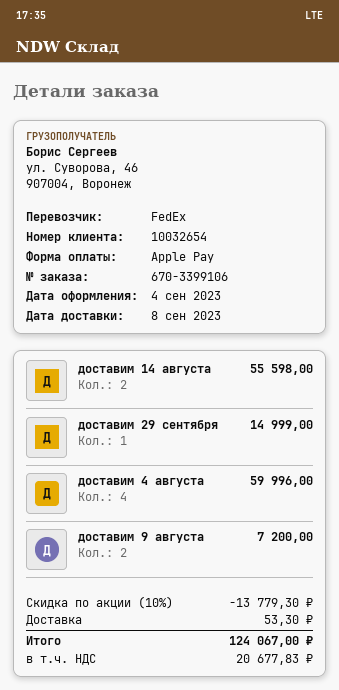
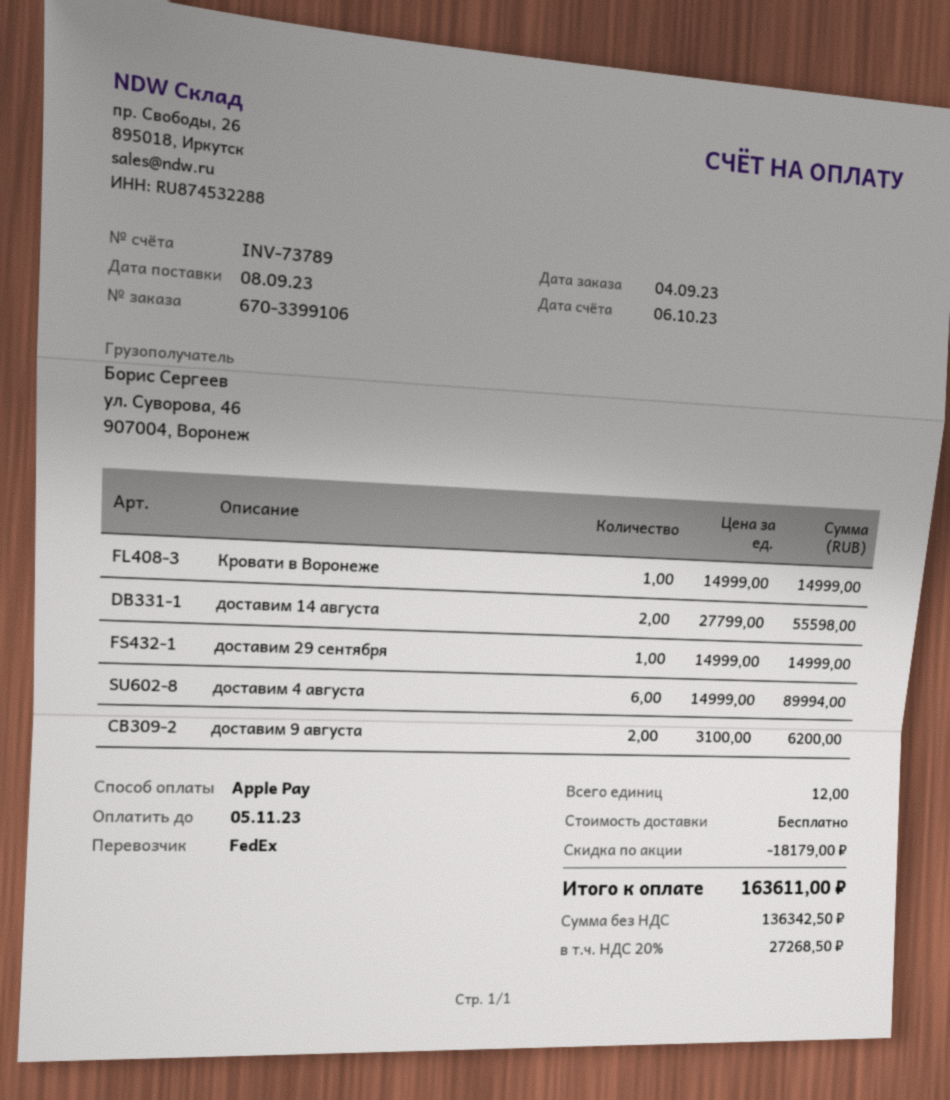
доставим 4 августа: 4 for 59996.00 -> 6 for 89994.00
доставим 9 августа: 2 for 7200.00 -> 2 for 6200.00
Кровати в Воронеже: none -> 1 for 14999.00
discount: 13779.30 -> 18179.00
shipping: 53.30 -> 0.00
tax: 20677.83 -> 27268.50
total: 124067.00 -> 163611.00

